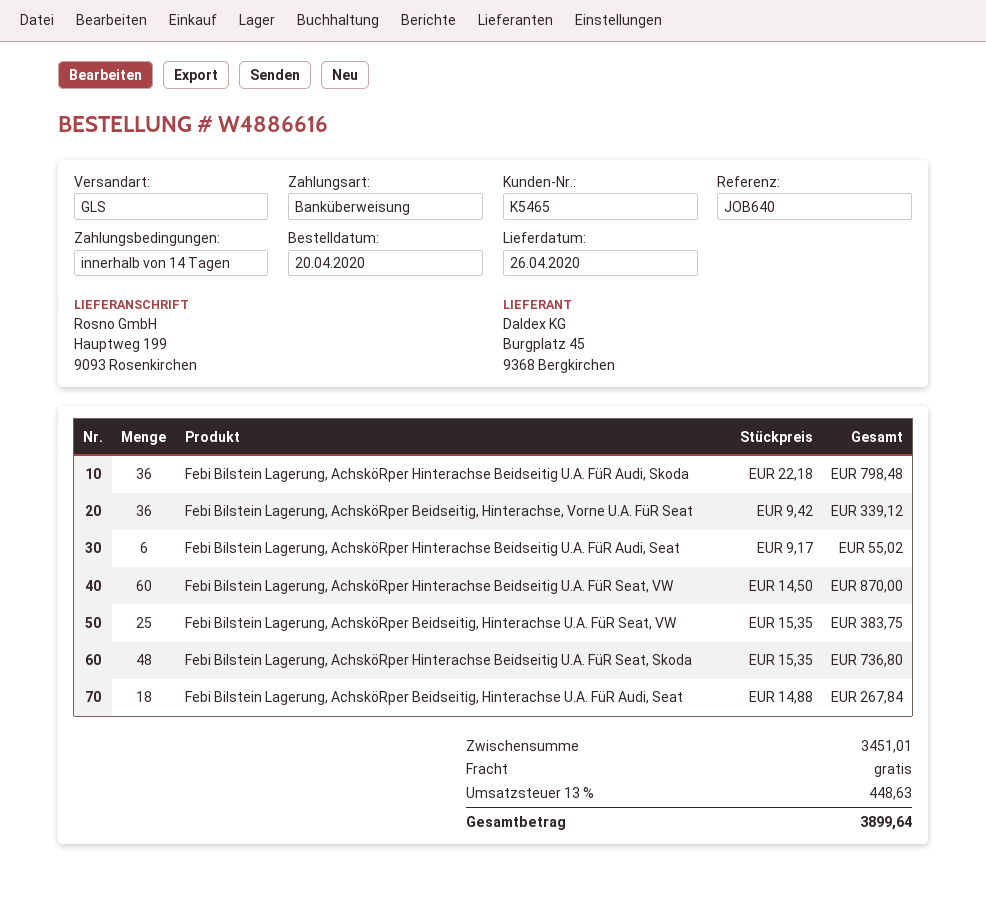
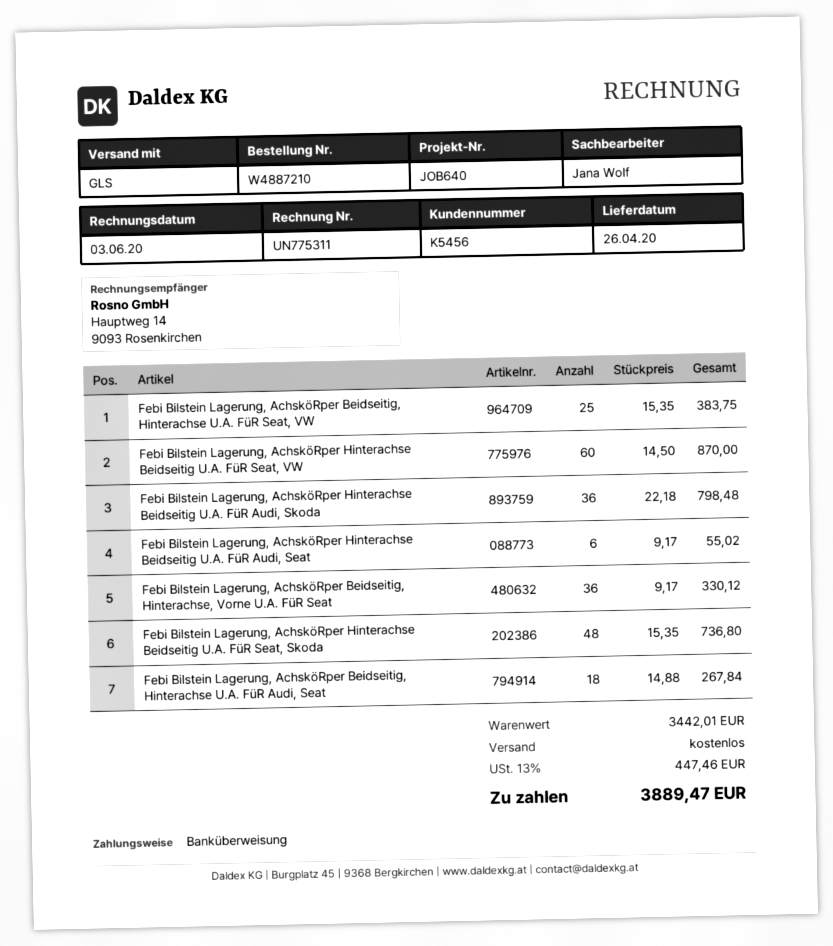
order number: W4886616 -> W4887210
customer number: K5465 -> K5456
Febi Bilstein Lagerung, AchsköRper Beidseitig, Hinterachse, Vorne U.A. FüR Seat: 36 x 9.42 = 339.12 -> 36 x 9.17 = 330.12
subtotal: 3451.01 -> 3442.01
tax: 13% = 448.63 -> 13% = 447.46
total: 3899.64 -> 3889.47

